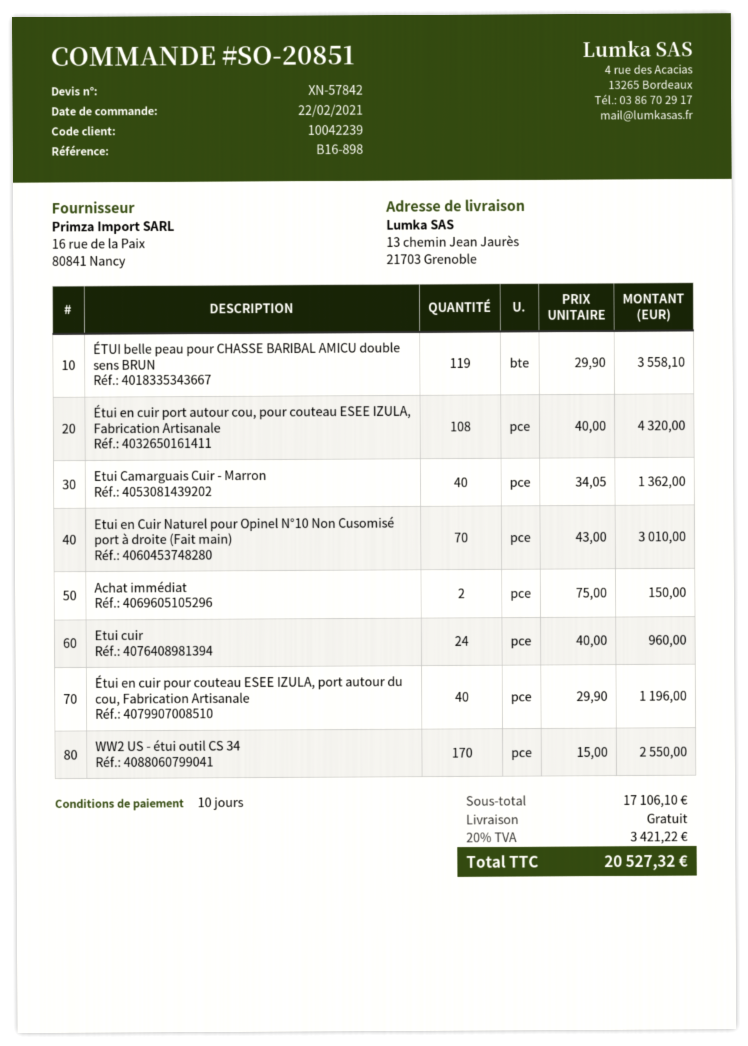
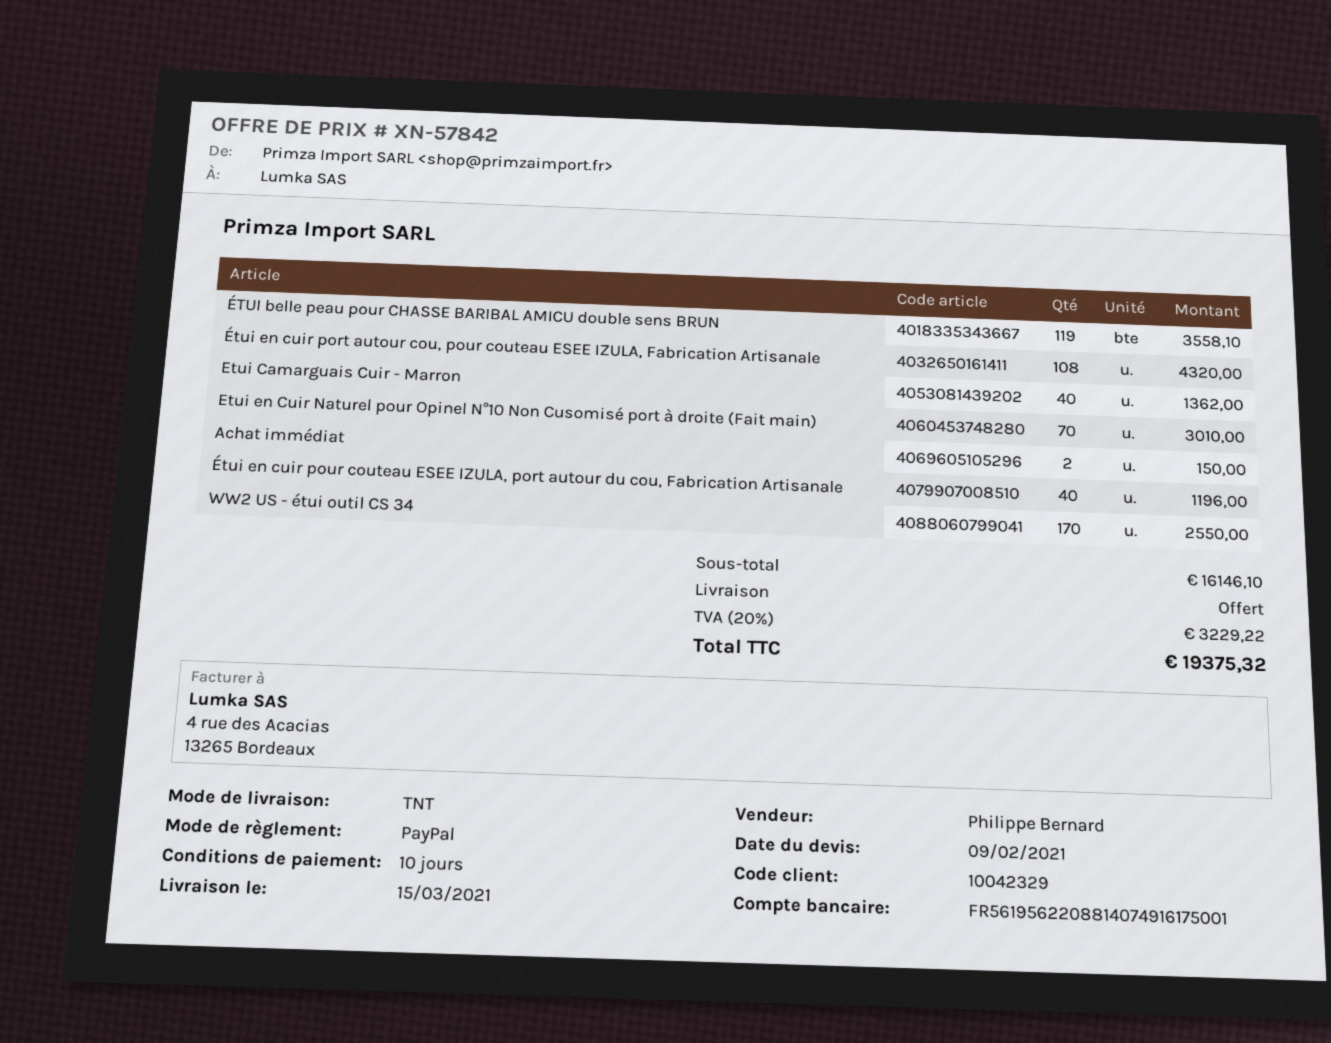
customer number: 10042239 -> 10042329
Etui cuir: 24 for 960.00 -> none
subtotal: 17106.10 -> 16146.10
tax: 20% = 3421.22 -> 20% = 3229.22
total: 20527.32 -> 19375.32

